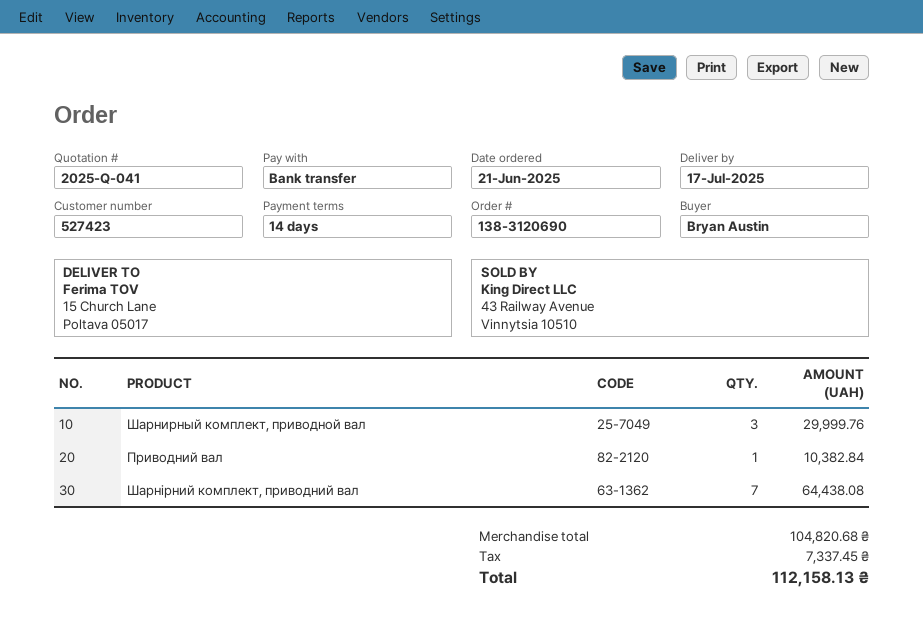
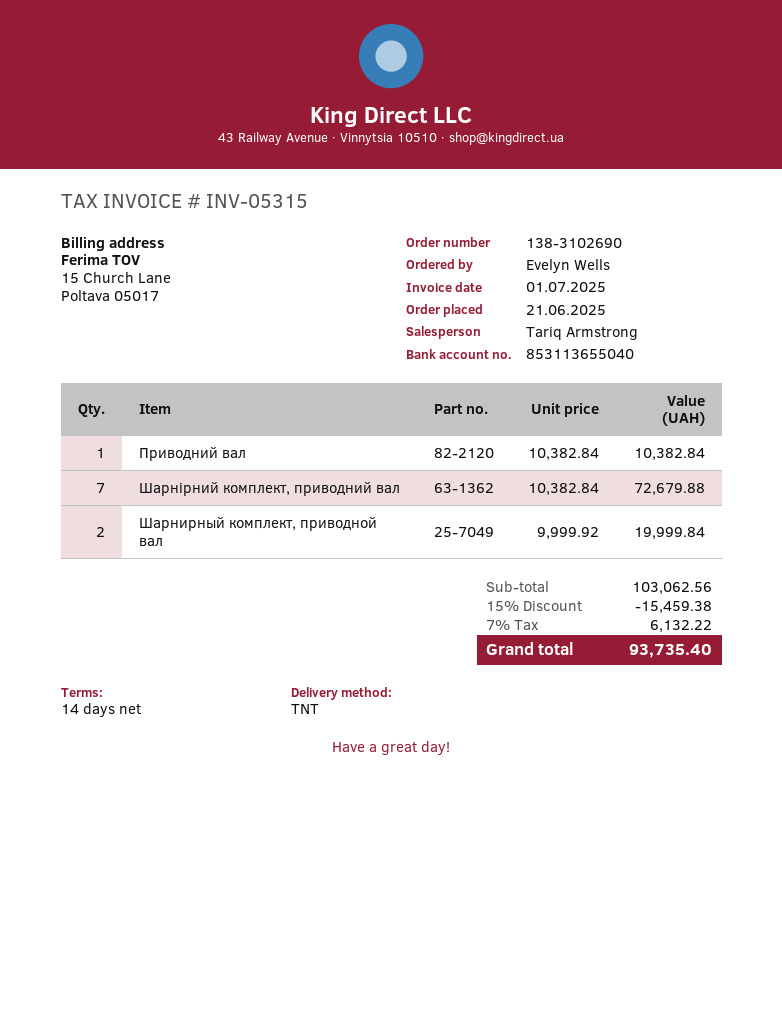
order number: 138-3120690 -> 138-3102690
ordered by: Bryan Austin -> Evelyn Wells
Шарнирный комплект, приводной вал: 3 for 29999.76 -> 2 for 19999.84
Шарнірний комплект, приводний вал: 7 for 64438.08 -> 7 for 72679.88
subtotal: 104820.68 -> 103062.56
discount: none -> 15% = 15459.38
tax: 7337.45 -> 6132.22
total: 112158.13 -> 93735.40

